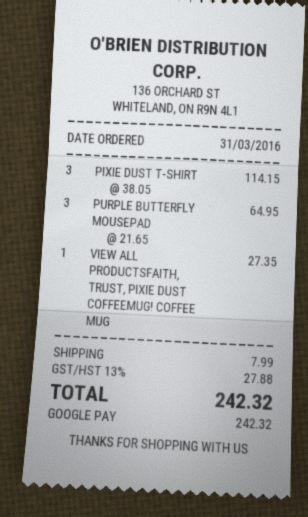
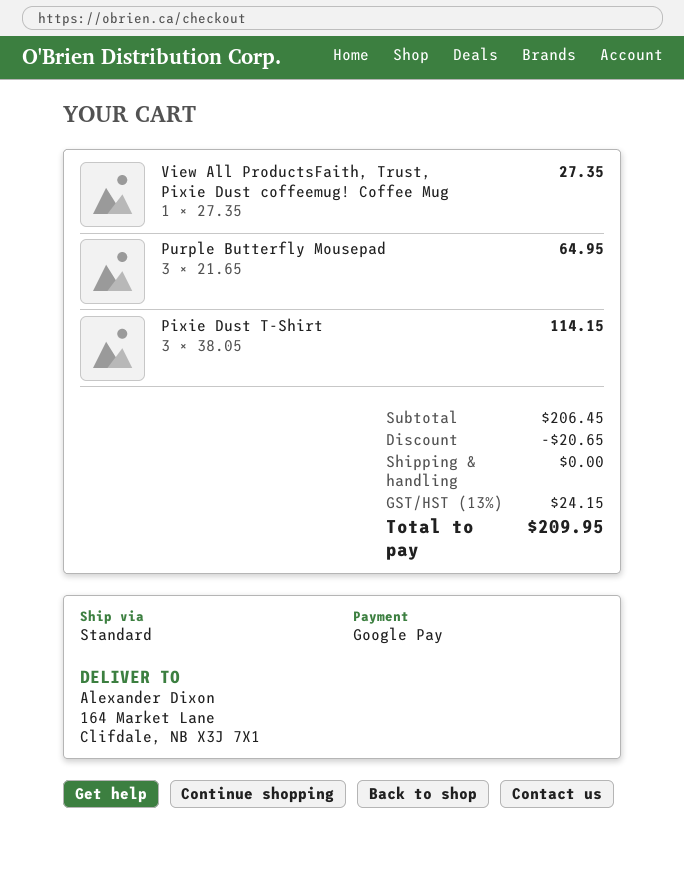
discount: none -> 20.65
shipping: 7.99 -> 0.00
tax: 13% = 27.88 -> 13% = 24.15
total: 242.32 -> 209.95

